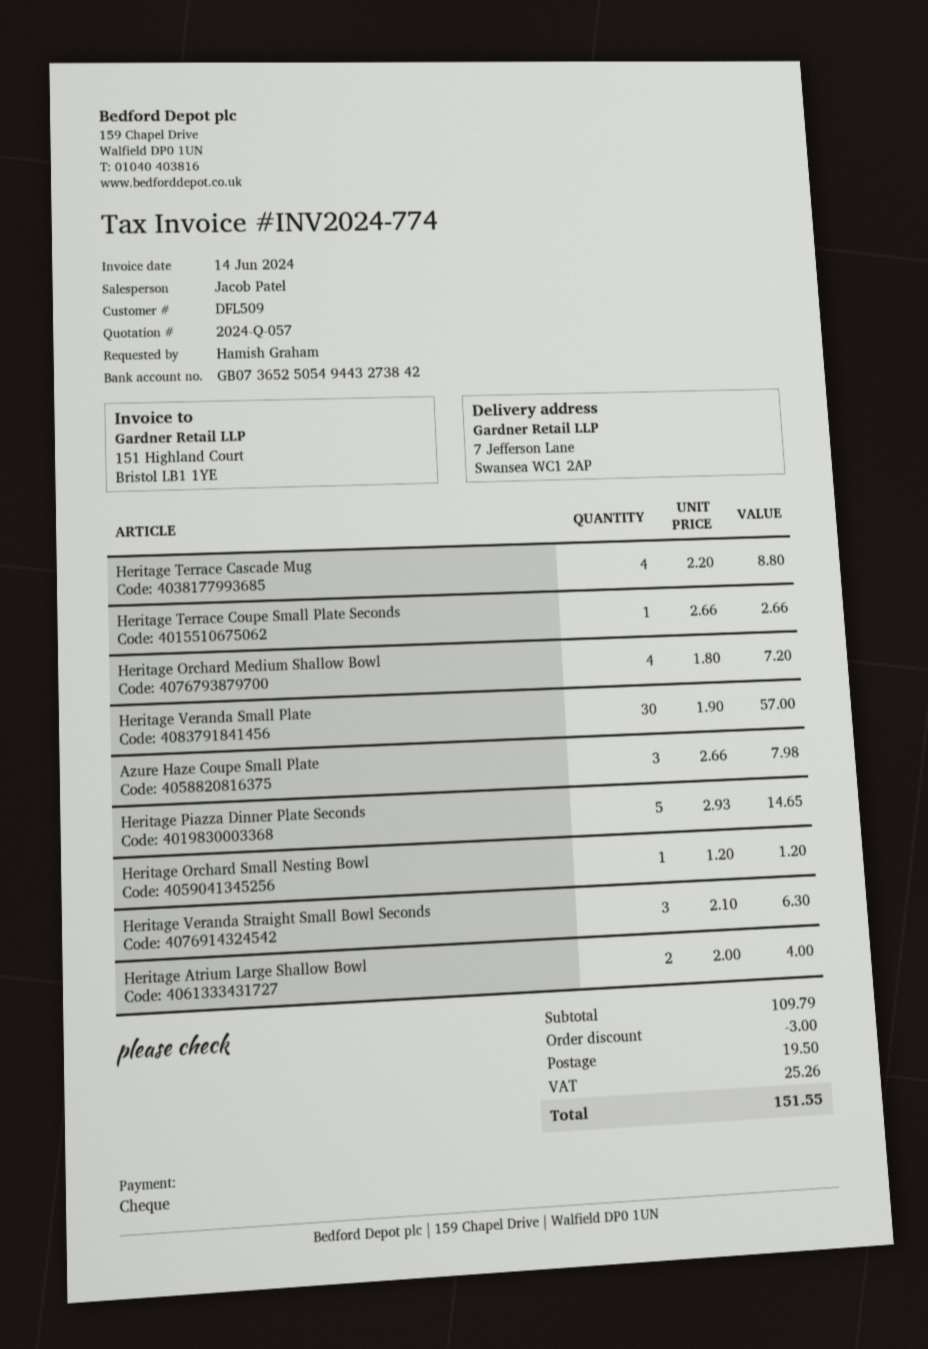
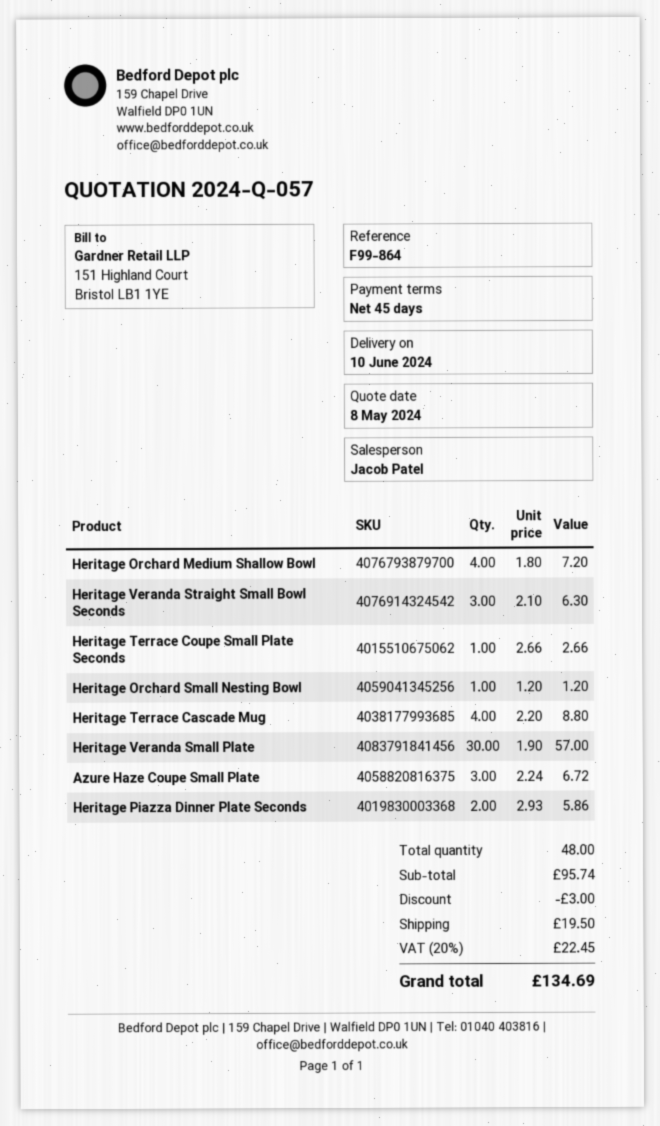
Azure Haze Coupe Small Plate: 3 x 2.66 = 7.98 -> 3 x 2.24 = 6.72
Heritage Piazza Dinner Plate Seconds: 5 x 2.93 = 14.65 -> 2 x 2.93 = 5.86
Heritage Atrium Large Shallow Bowl: 2 x 2.00 = 4.00 -> none
subtotal: 109.79 -> 95.74
tax: 25.26 -> 22.45
total: 151.55 -> 134.69

